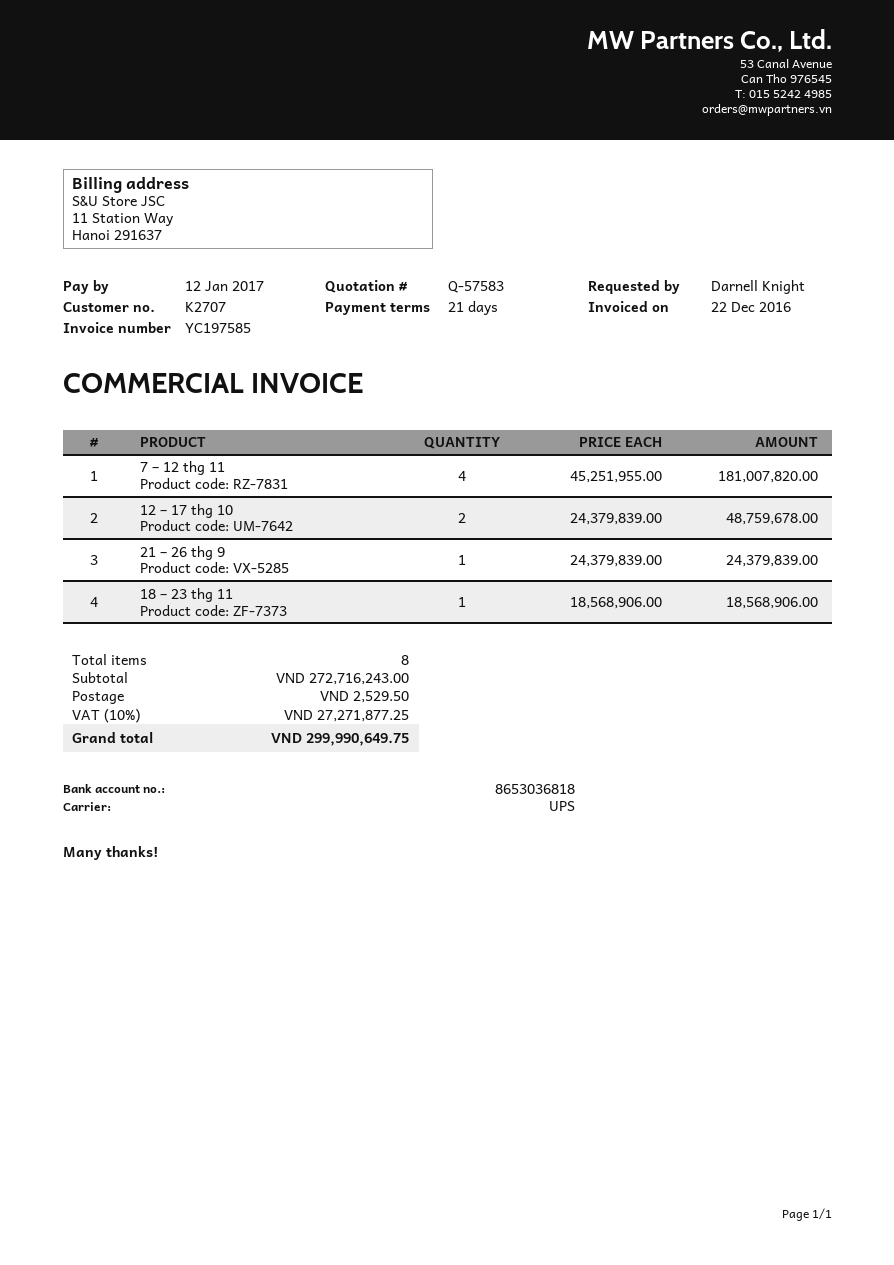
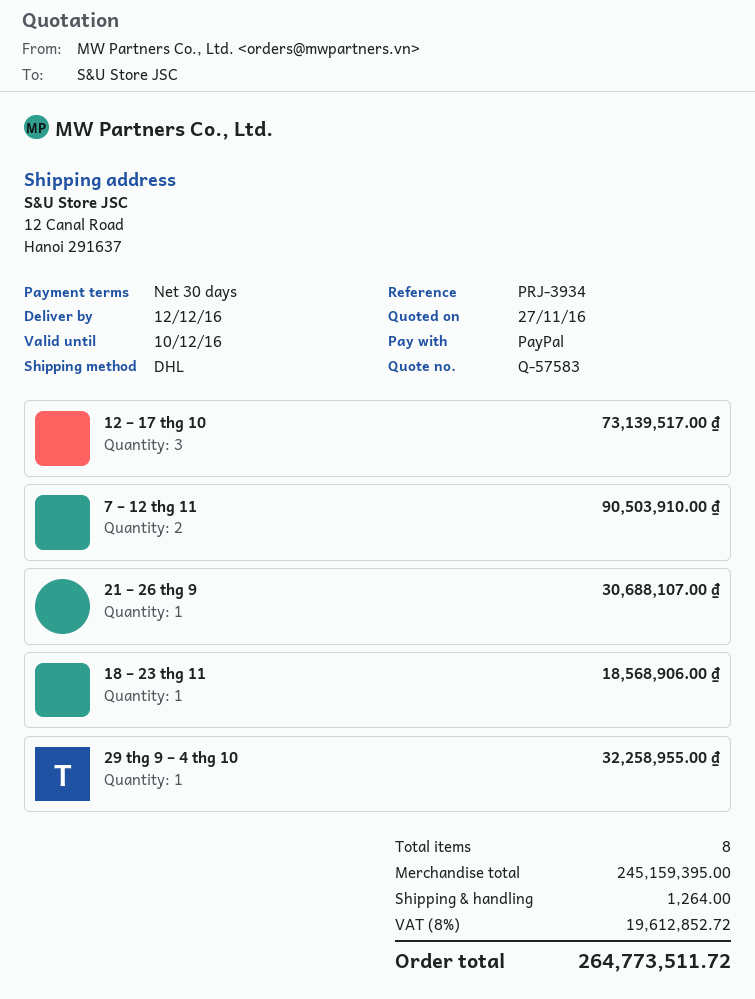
payment terms: 21 days -> 30 days
shipping method: UPS -> DHL
7 – 12 thg 11: 4 for 181007820.00 -> 2 for 90503910.00
12 – 17 thg 10: 2 for 48759678.00 -> 3 for 73139517.00
21 – 26 thg 9: 1 for 24379839.00 -> 1 for 30688107.00
29 thg 9 – 4 thg 10: none -> 1 for 32258955.00
subtotal: 272716243.00 -> 245159395.00
shipping: 2529.50 -> 1264.00
tax: 10% = 27271877.25 -> 8% = 19612852.72
total: 299990649.75 -> 264773511.72

